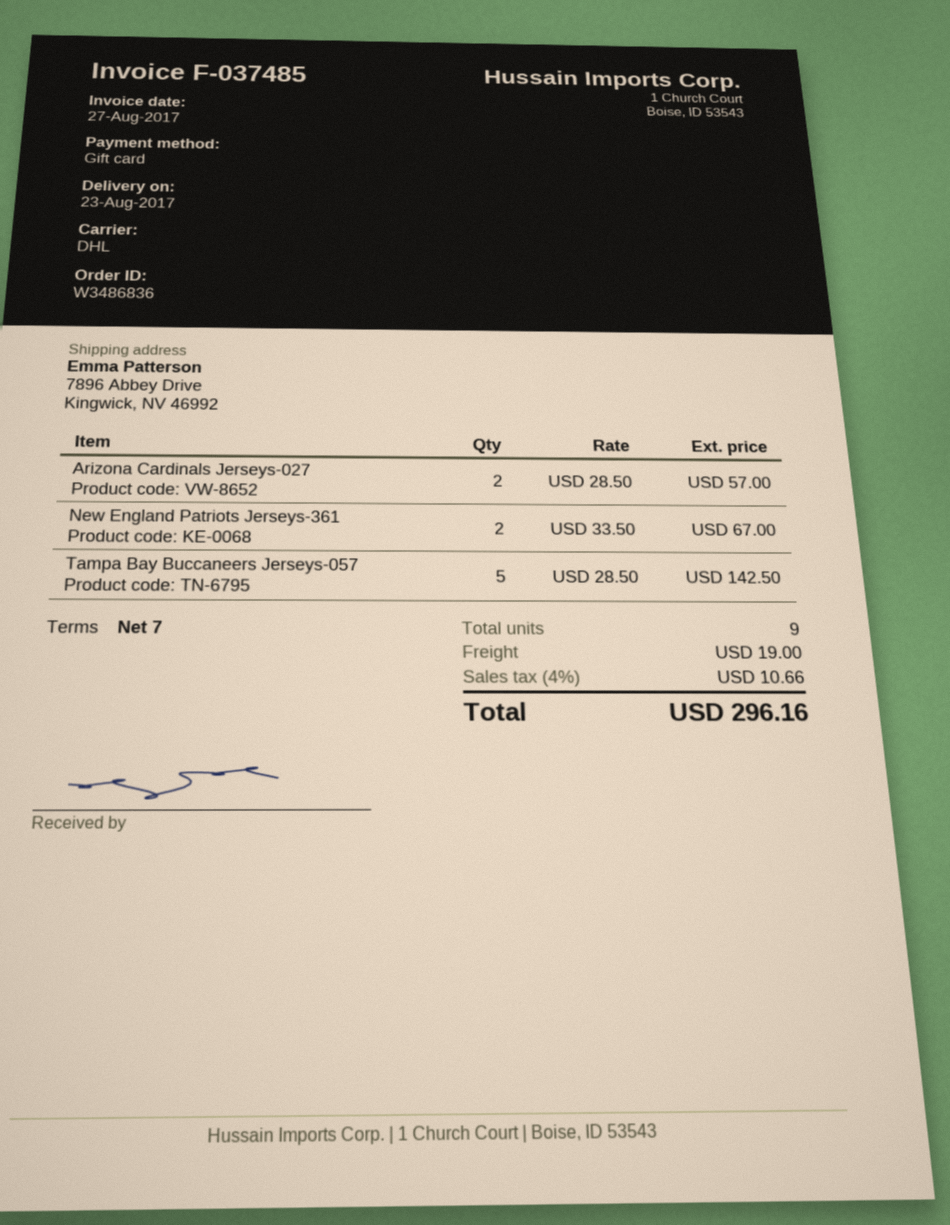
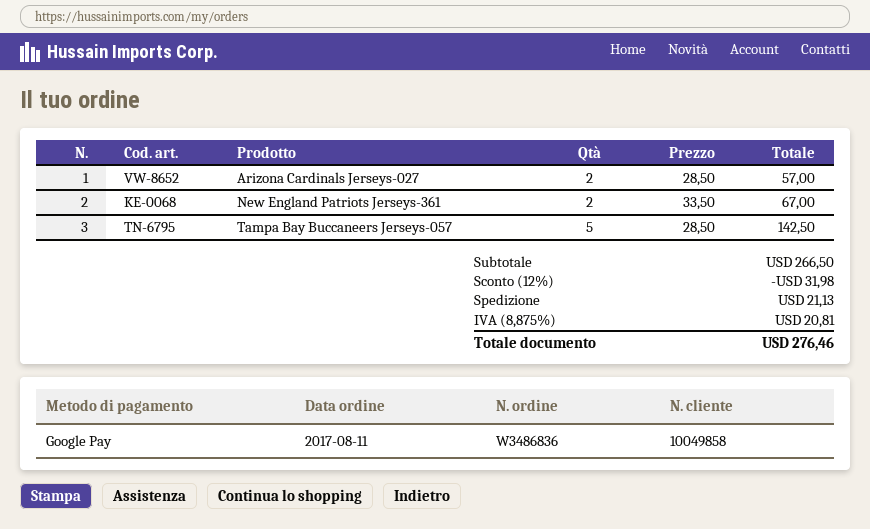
payment method: gift card -> Google Pay
discount: none -> 12% = 31.98
shipping: 19.00 -> 21.13
tax: 4% = 10.66 -> 8.875% = 20.81
total: 296.16 -> 276.46

